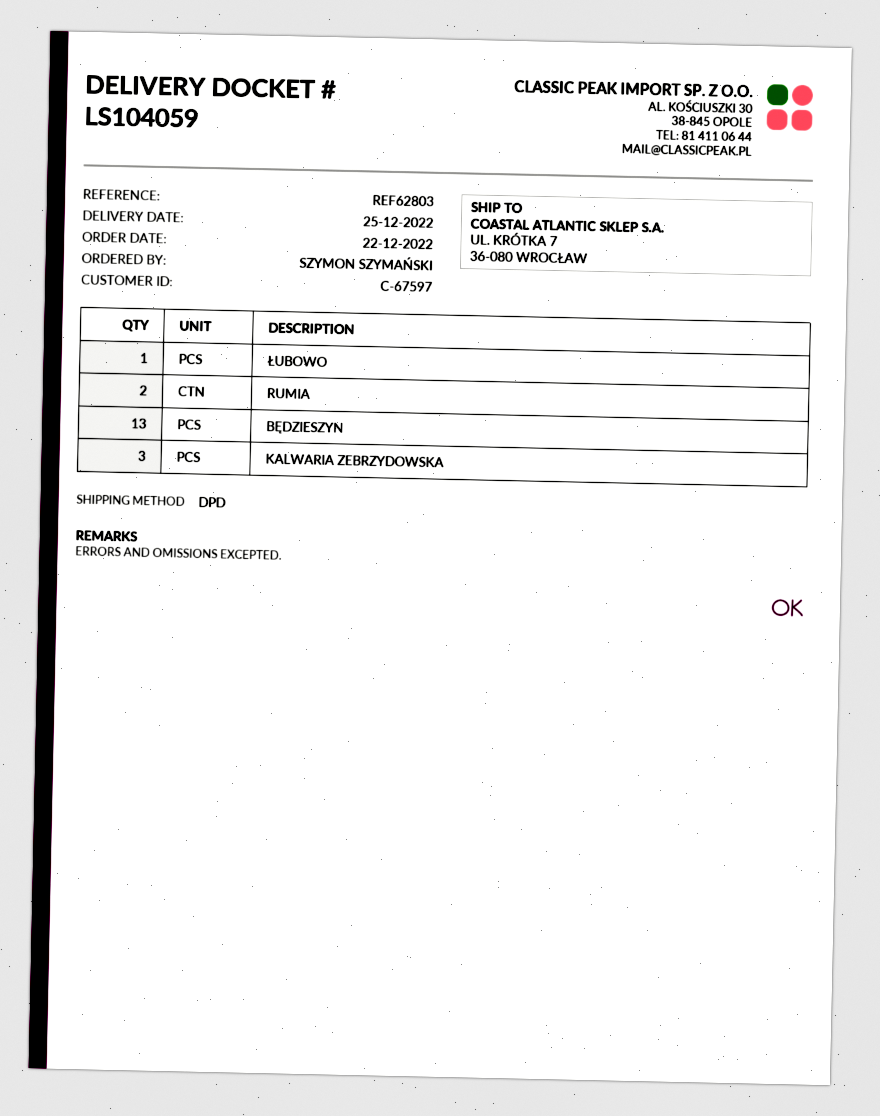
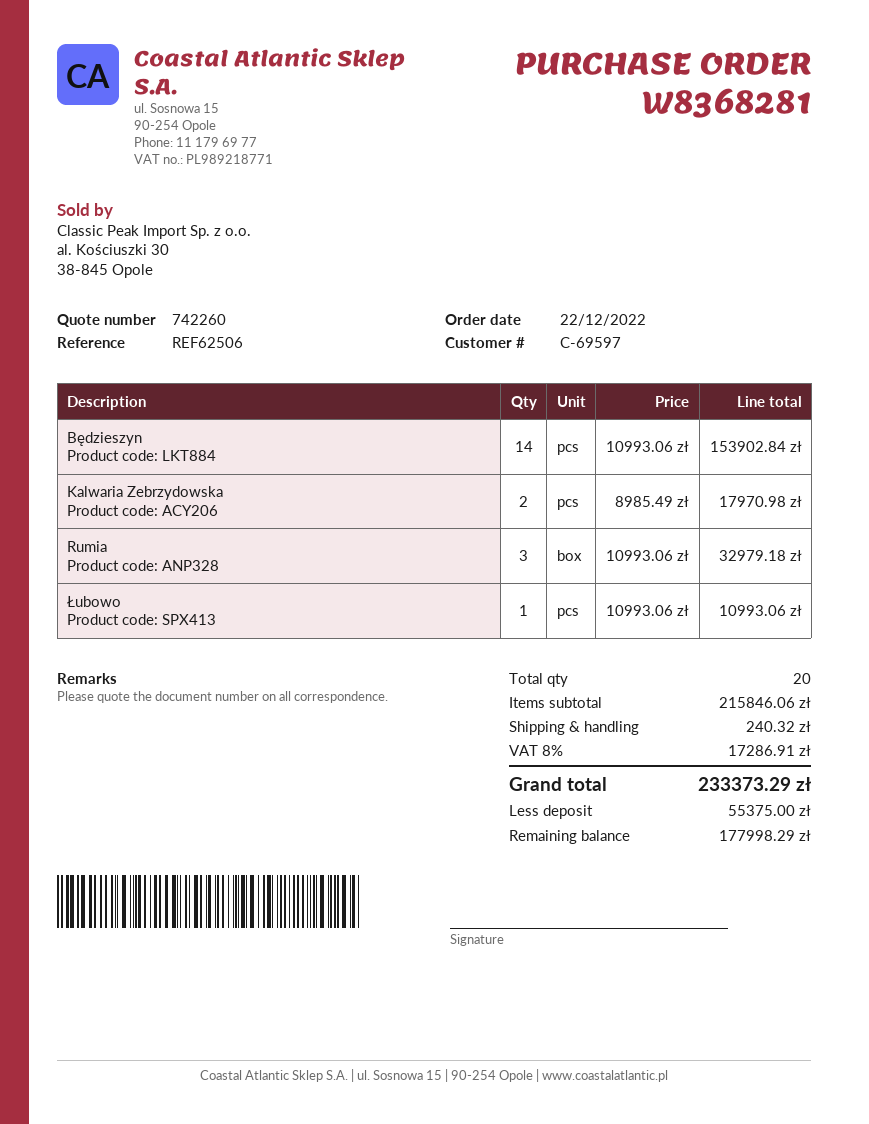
customer number: C-67597 -> C-69597
reference: REF62803 -> REF62506
RUMIA: 2 -> 3
BĘDZIESZYN: 13 -> 14
KALWARIA ZEBRZYDOWSKA: 3 -> 2

